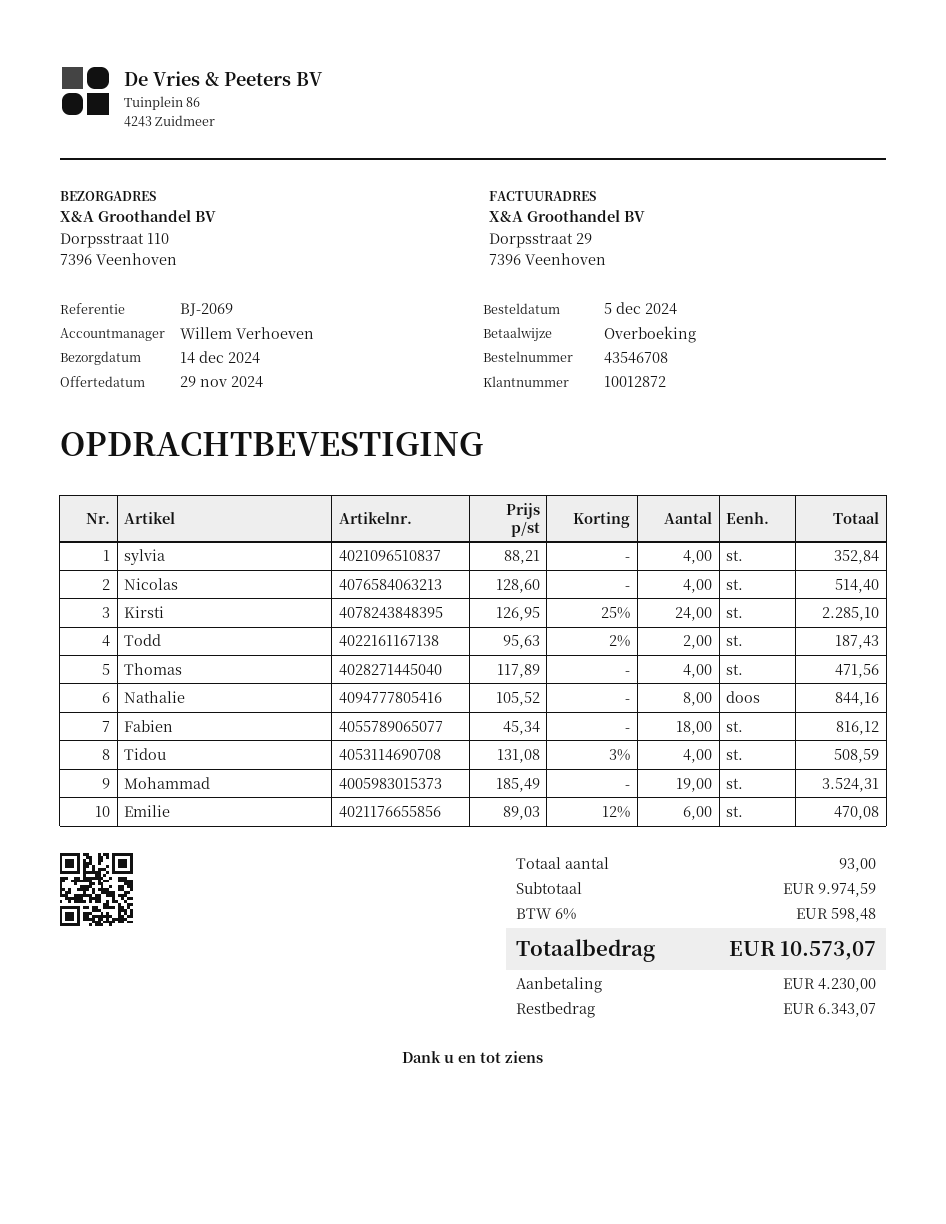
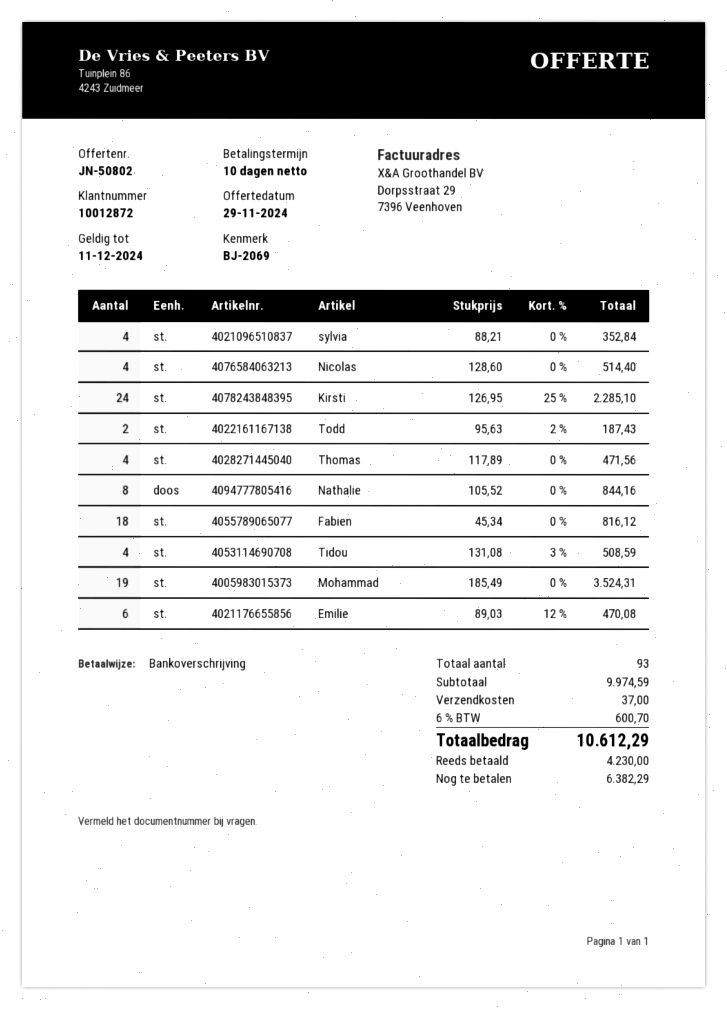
shipping: none -> 37.00
tax: 6% = 598.48 -> 6% = 600.70
total: 10573.07 -> 10612.29
balance: 6343.07 -> 6382.29

